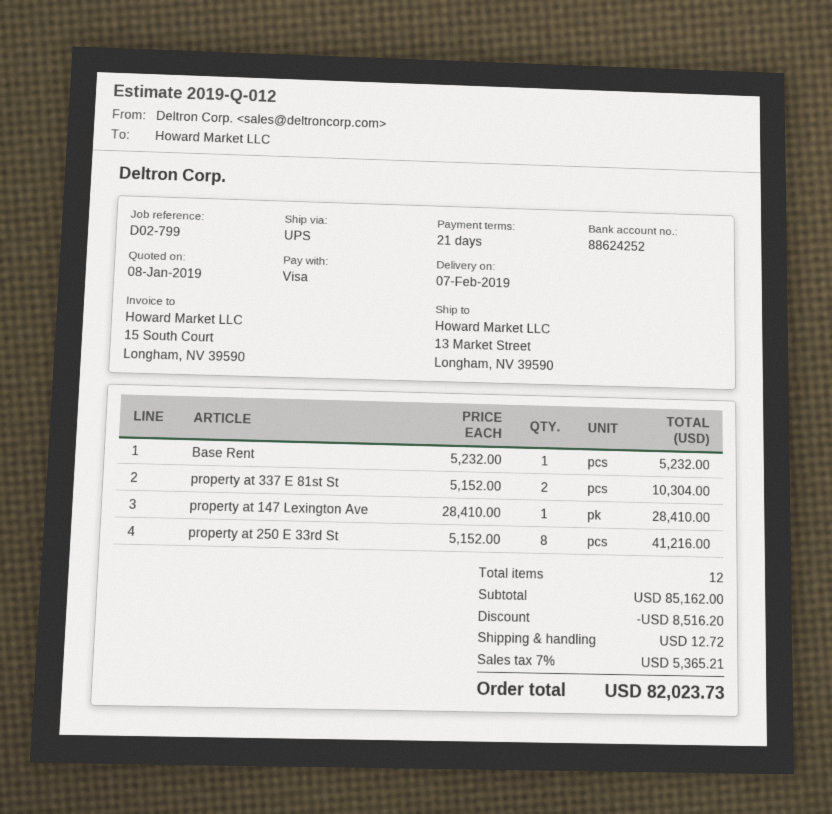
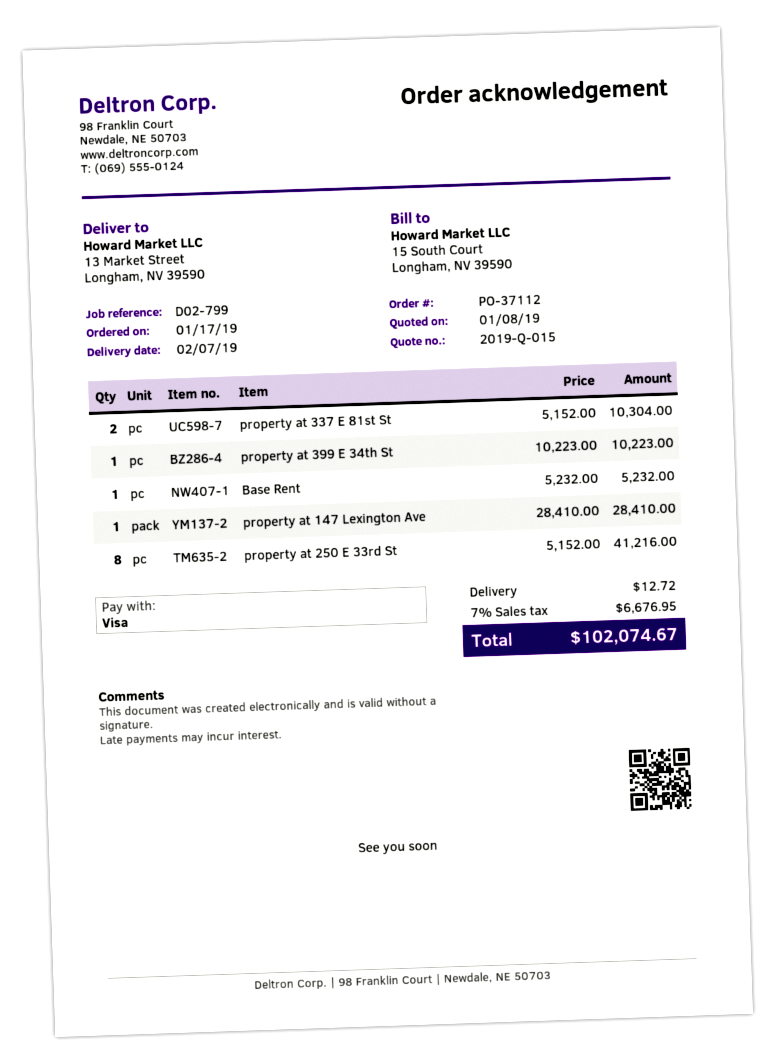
quote number: 2019-Q-012 -> 2019-Q-015
property at 399 E 34th St: none -> 1 x 10223.00 = 10223.00
discount: 8516.20 -> none
tax: 7% = 5365.21 -> 7% = 6676.95
total: 82023.73 -> 102074.67

